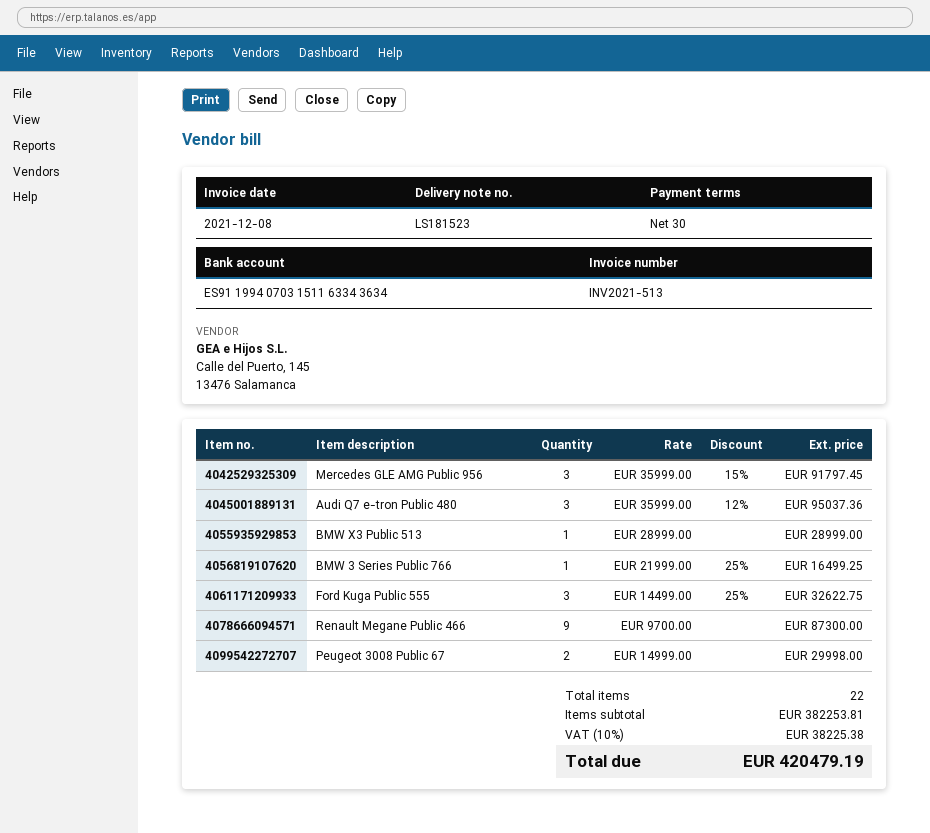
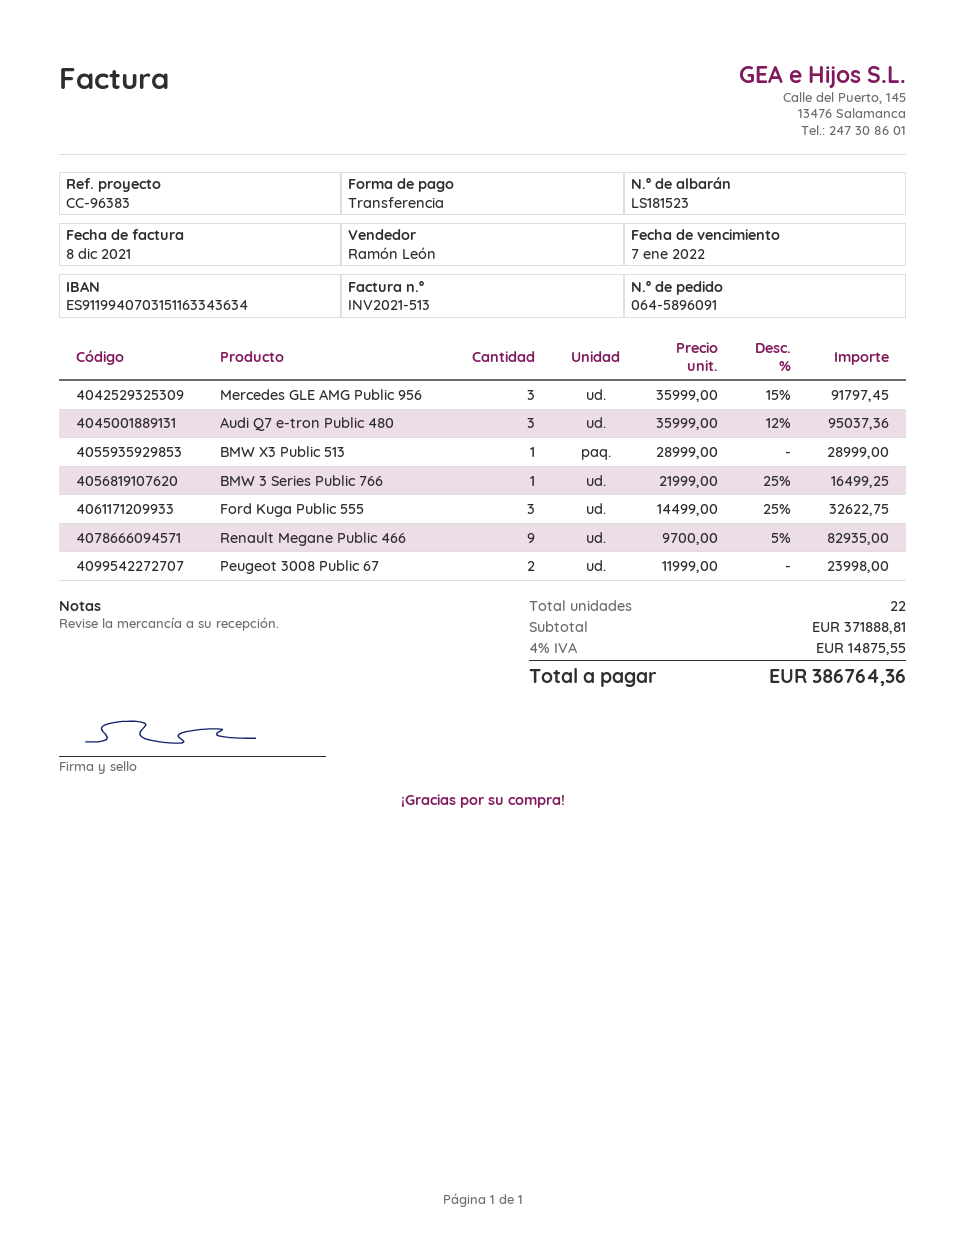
Renault Megane Public 466: 9 x 9700.00 = 87300.00 -> 9 x 9700.00 - 5% = 82935.00
Peugeot 3008 Public 67: 2 x 14999.00 = 29998.00 -> 2 x 11999.00 = 23998.00
subtotal: 382253.81 -> 371888.81
tax: 10% = 38225.38 -> 4% = 14875.55
total: 420479.19 -> 386764.36

